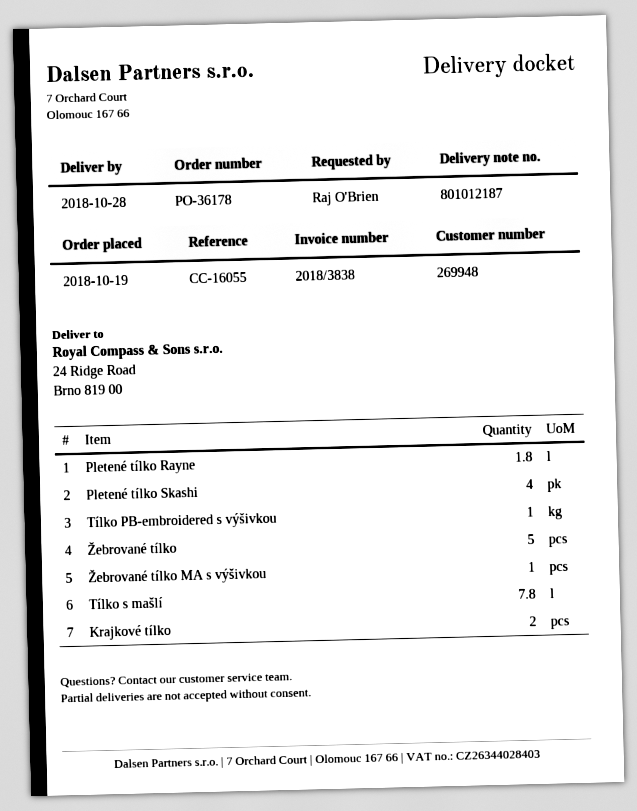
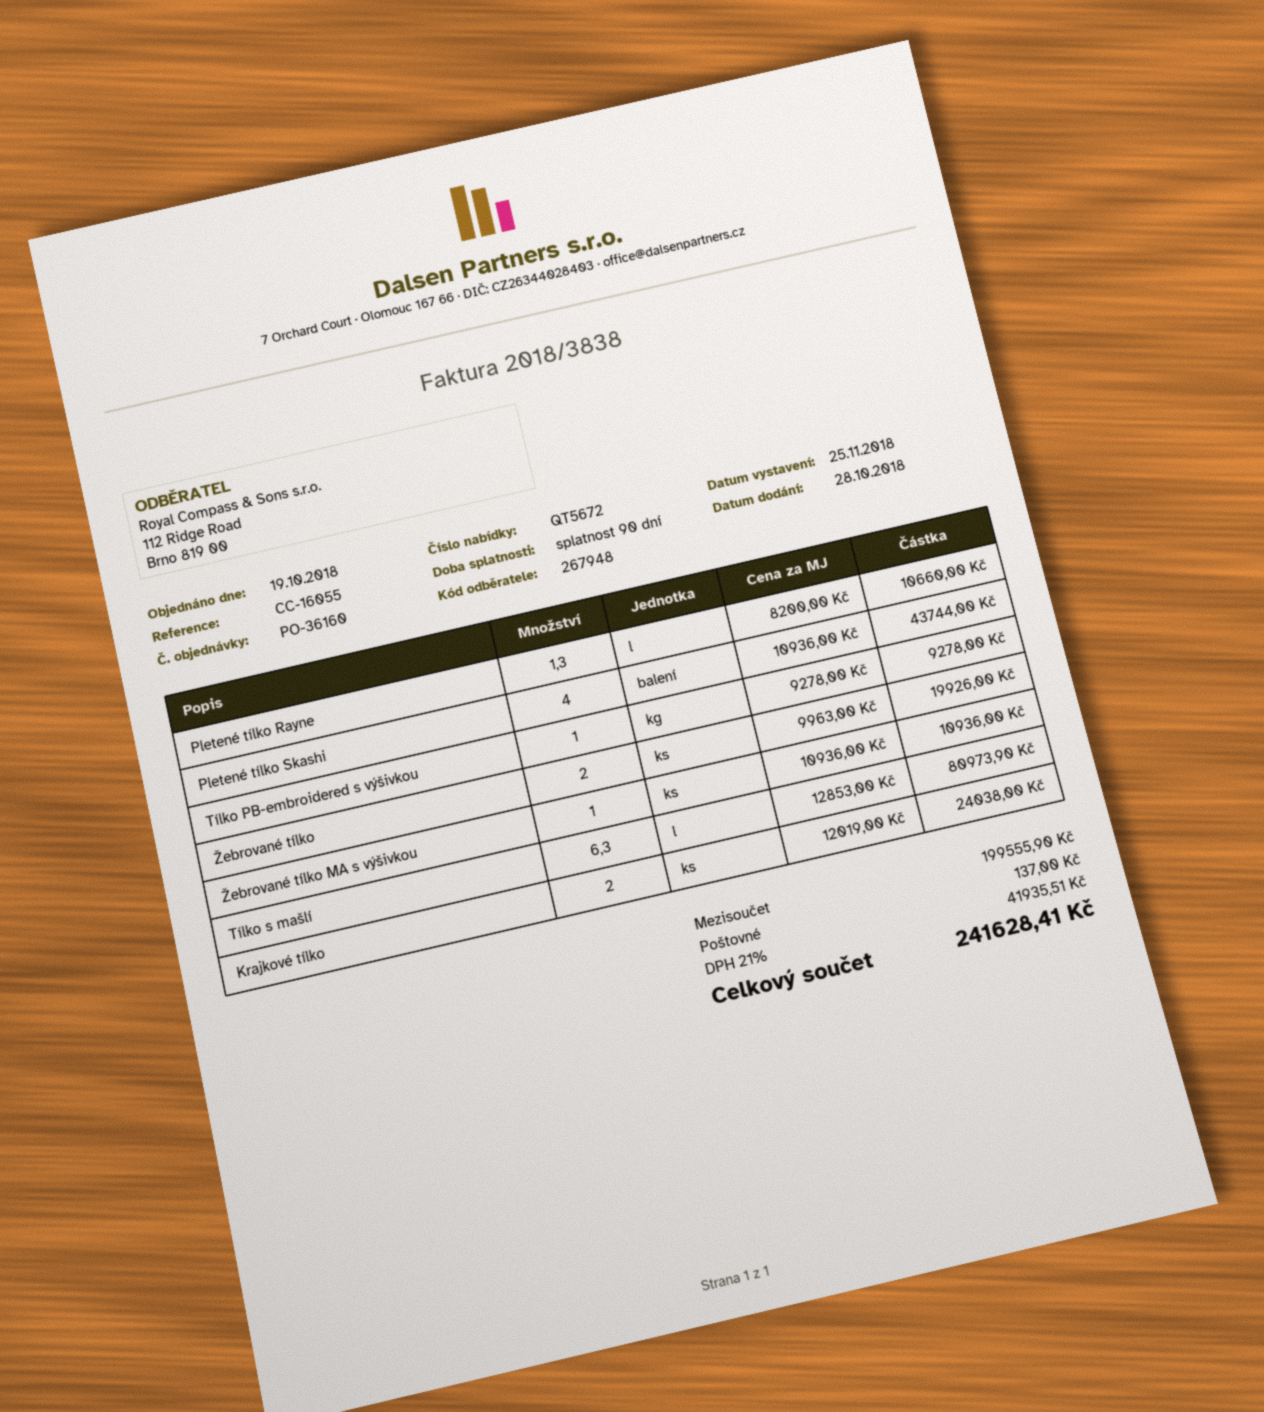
order number: PO-36178 -> PO-36160
customer number: 269948 -> 267948
Pletené tílko Rayne: 1.8 -> 1.3
Žebrované tílko: 5 -> 2
Tílko s mašlí: 7.8 -> 6.3

